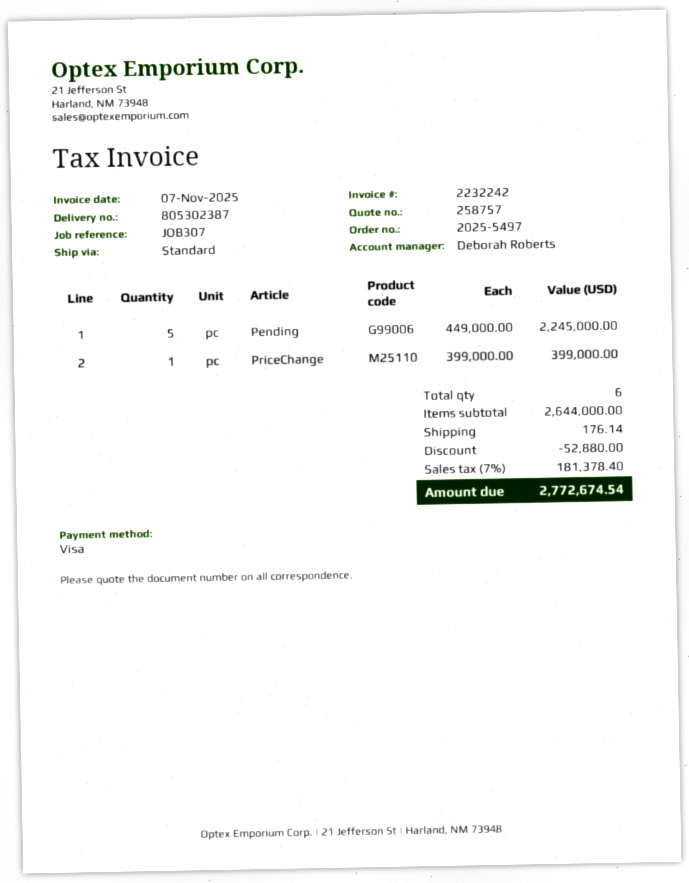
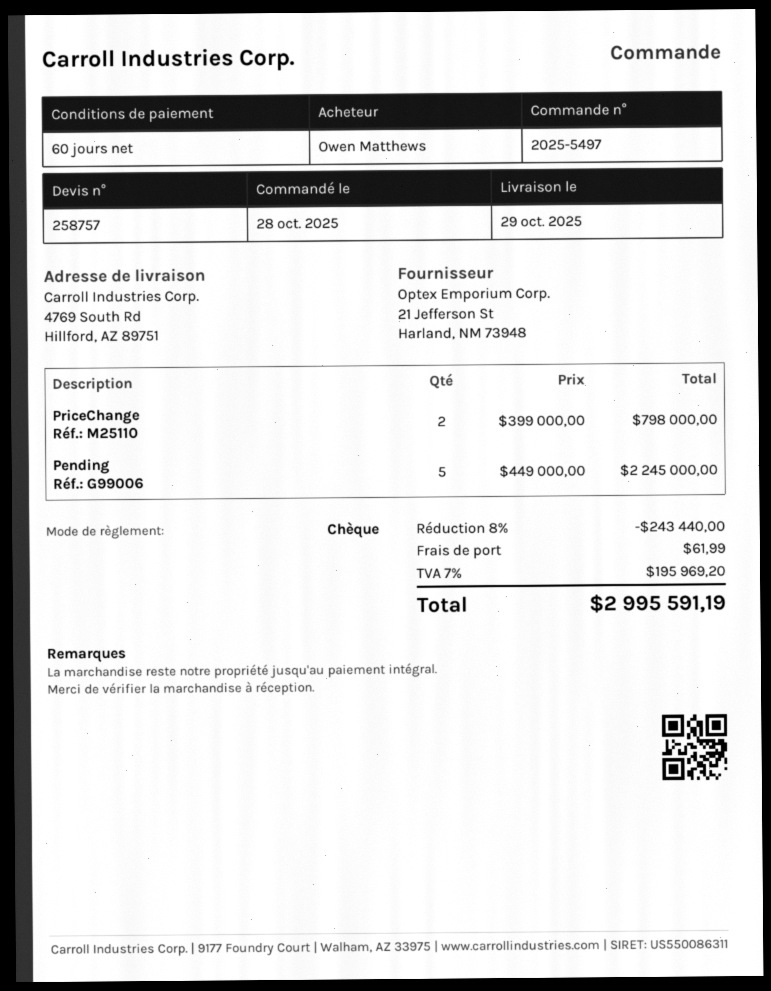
payment method: Visa -> cheque
PriceChange: 1 x 399000.00 = 399000.00 -> 2 x 399000.00 = 798000.00
discount: 52880.00 -> 243440.00
shipping: 176.14 -> 61.99
tax: 7% = 181378.40 -> 7% = 195969.20
total: 2772674.54 -> 2995591.19

